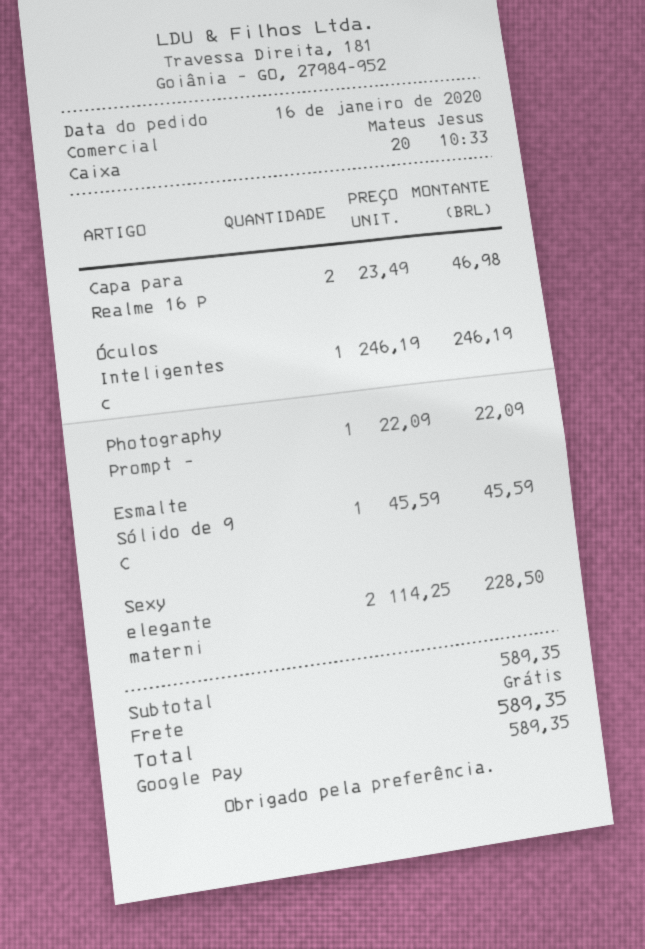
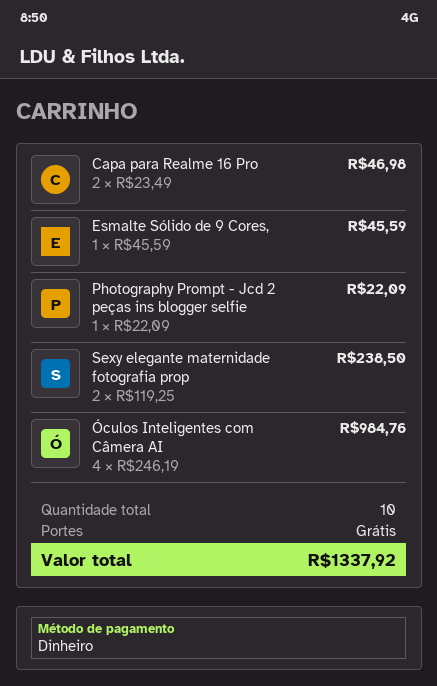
payment method: Google Pay -> cash
Óculos Inteligentes c: 1 x 246.19 = 246.19 -> 4 x 246.19 = 984.76
Sexy elegante materni: 2 x 114.25 = 228.50 -> 2 x 119.25 = 238.50
total: 589.35 -> 1337.92

